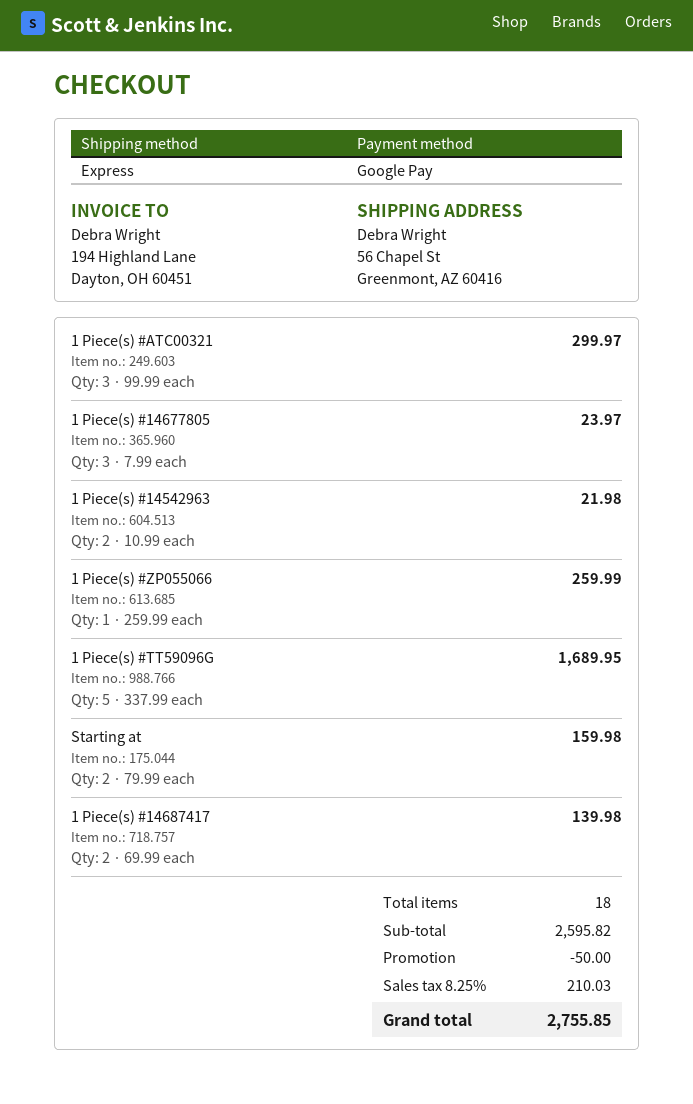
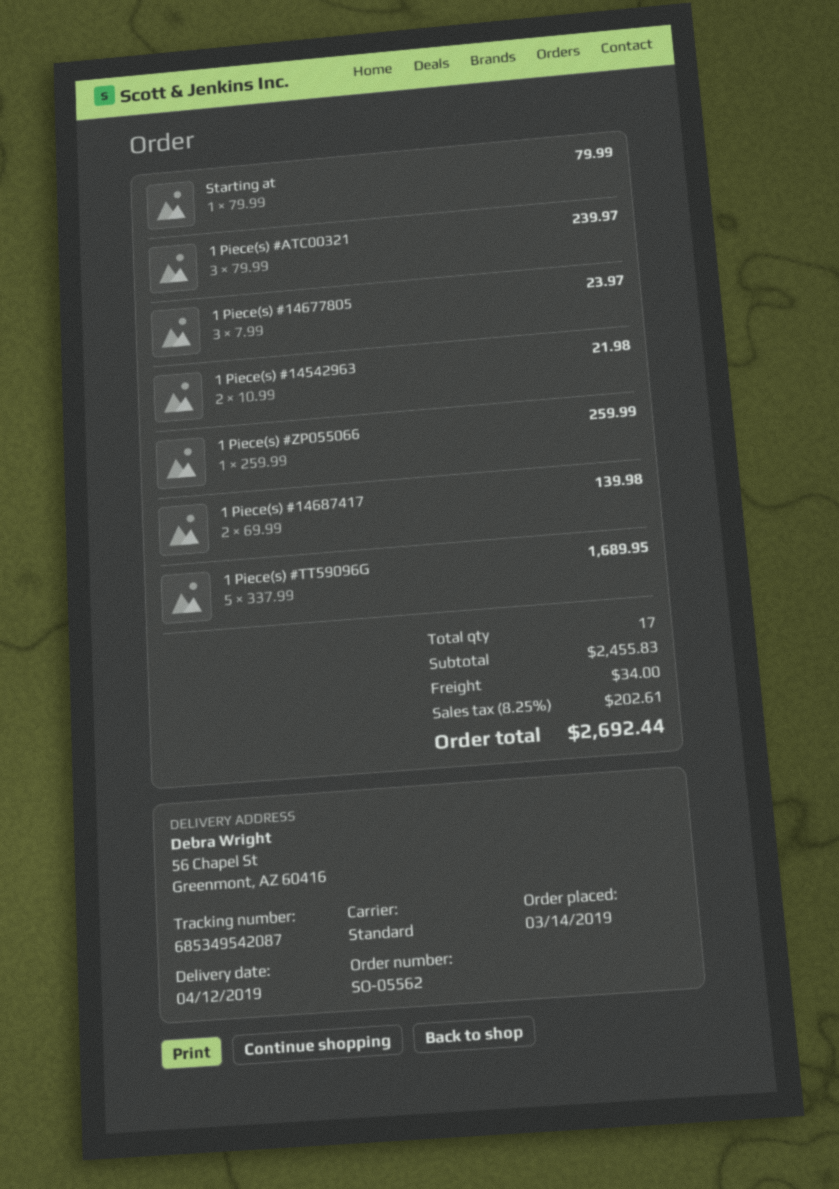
shipping method: express -> standard
1 Piece(s) #ATC00321: 3 x 99.99 = 299.97 -> 3 x 79.99 = 239.97
Starting at: 2 x 79.99 = 159.98 -> 1 x 79.99 = 79.99
total quantity: 18 -> 17
subtotal: 2595.82 -> 2455.83
discount: 50.00 -> none
shipping: none -> 34.00
tax: 8.25% = 210.03 -> 8.25% = 202.61
total: 2755.85 -> 2692.44

